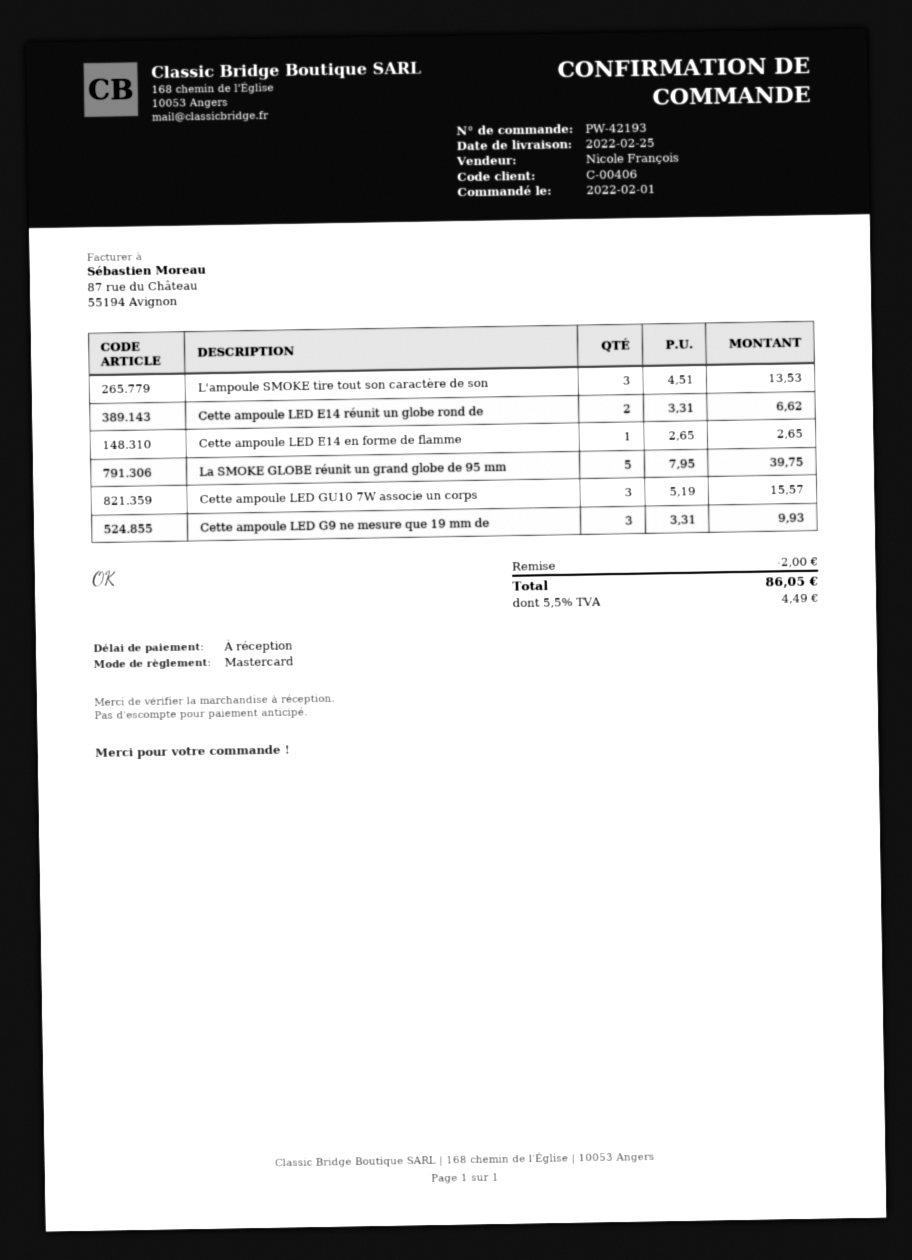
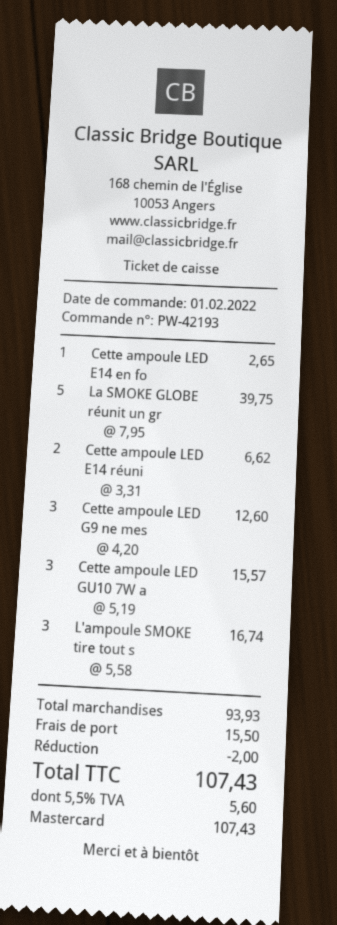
L'ampoule SMOKE tire tout son caractère de son: 3 x 4.51 = 13.53 -> 3 x 5.58 = 16.74
Cette ampoule LED G9 ne mesure que 19 mm de: 3 x 3.31 = 9.93 -> 3 x 4.20 = 12.60
shipping: none -> 15.50
tax: 5.5% = 4.49 -> 5.5% = 5.60
total: 86.05 -> 107.43

